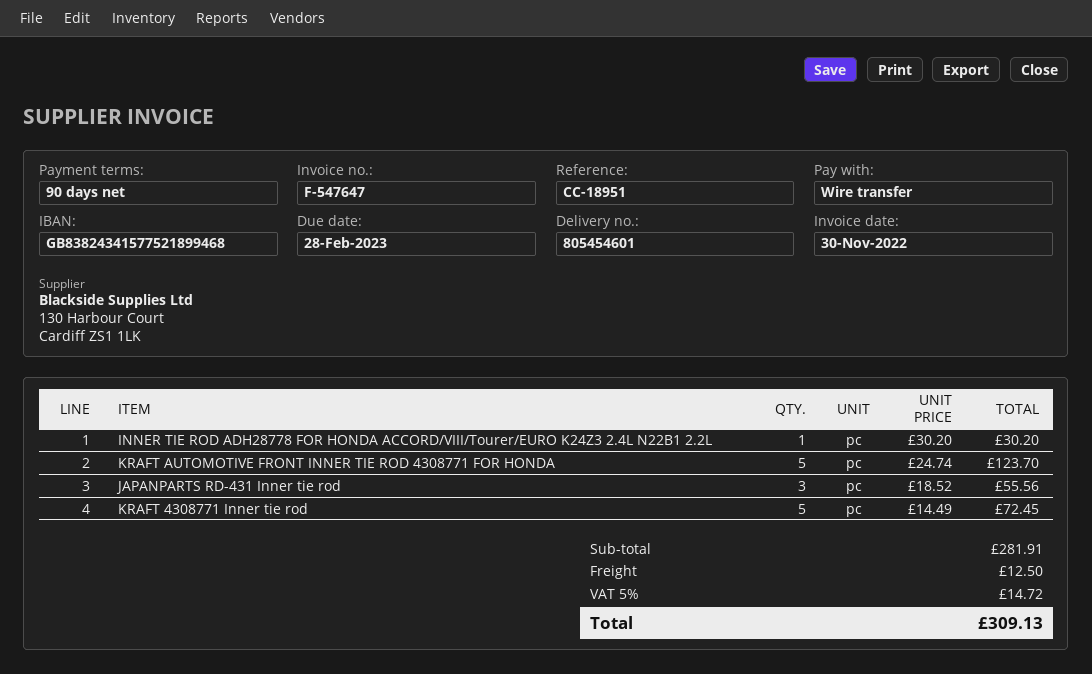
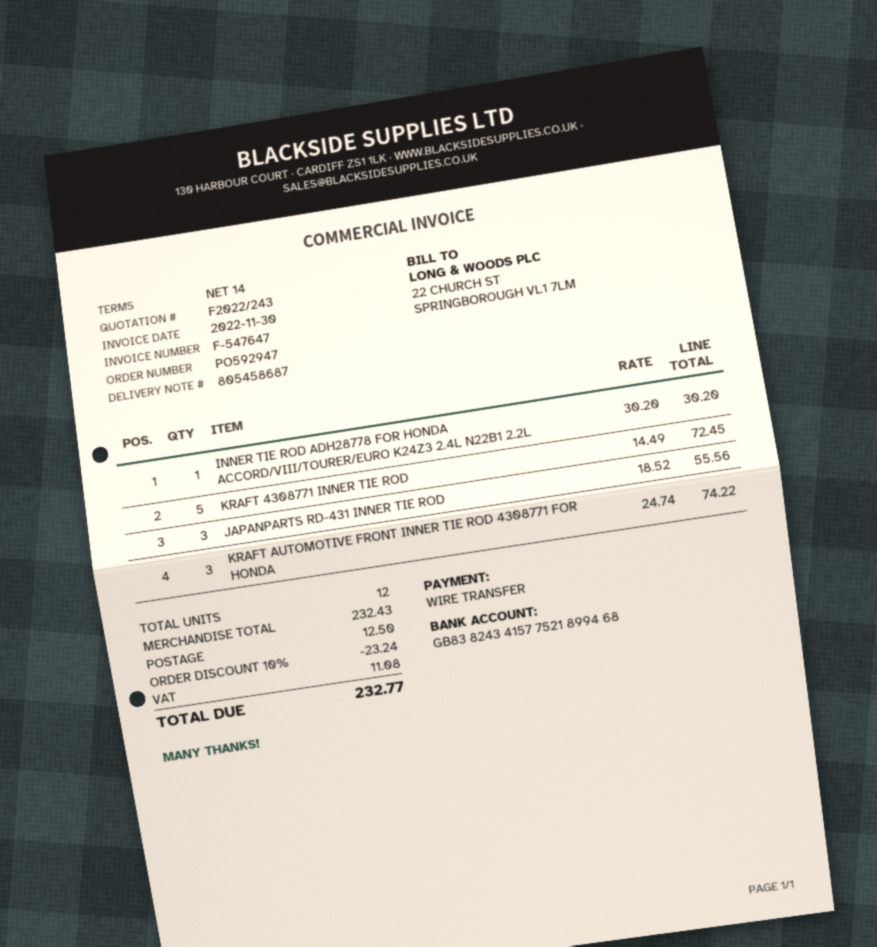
delivery note number: 805454601 -> 805458687
payment terms: 90 days -> 14 days
KRAFT AUTOMOTIVE FRONT INNER TIE ROD 4308771 FOR HONDA: 5 x 24.74 = 123.70 -> 3 x 24.74 = 74.22
subtotal: 281.91 -> 232.43
discount: none -> 10% = 23.24
tax: 14.72 -> 11.08
total: 309.13 -> 232.77

